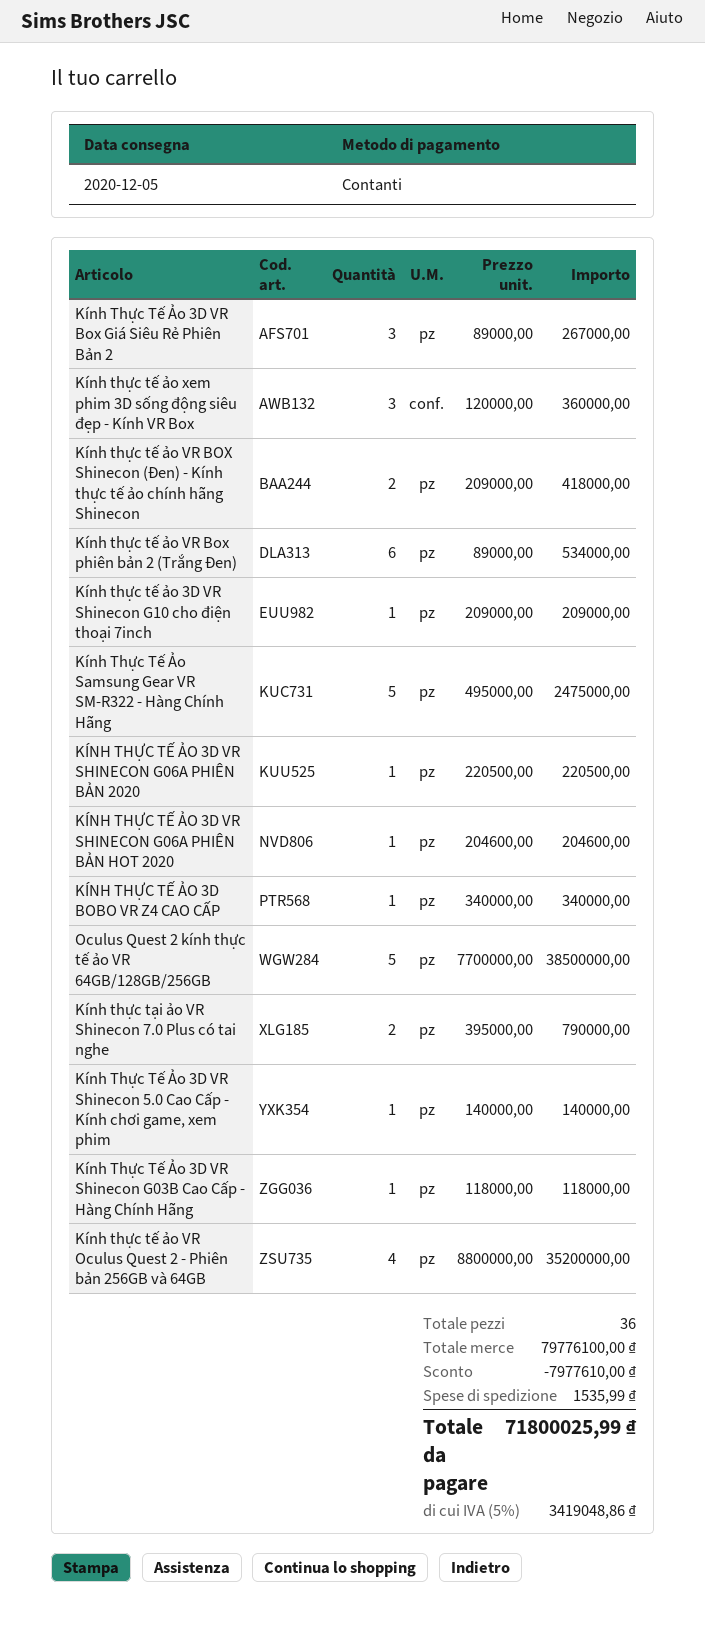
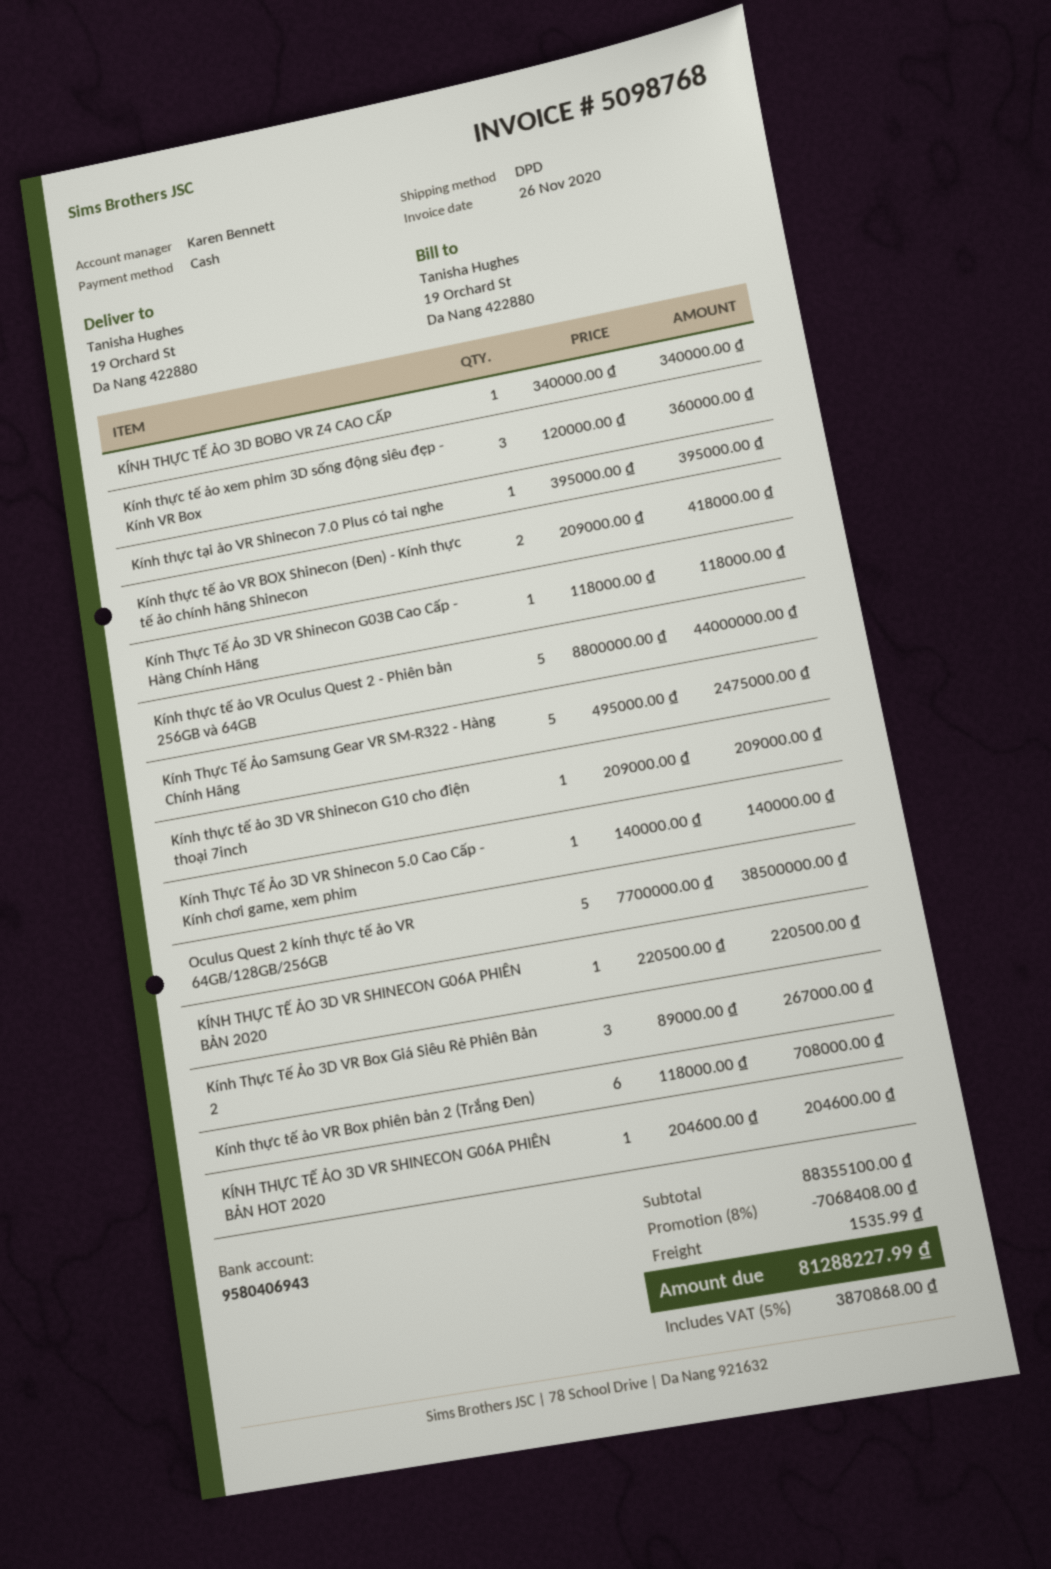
Kính thực tế ảo VR Box phiên bản 2 (Trắng Đen): 6 x 89000.00 = 534000.00 -> 6 x 118000.00 = 708000.00
Kính thực tại ảo VR Shinecon 7.0 Plus có tai nghe: 2 x 395000.00 = 790000.00 -> 1 x 395000.00 = 395000.00
Kính thực tế ảo VR Oculus Quest 2 - Phiên bản 256GB và 64GB: 4 x 8800000.00 = 35200000.00 -> 5 x 8800000.00 = 44000000.00
subtotal: 79776100.00 -> 88355100.00
discount: 7977610.00 -> 7068408.00
tax: 5% = 3419048.86 -> 5% = 3870868.00
total: 71800025.99 -> 81288227.99

